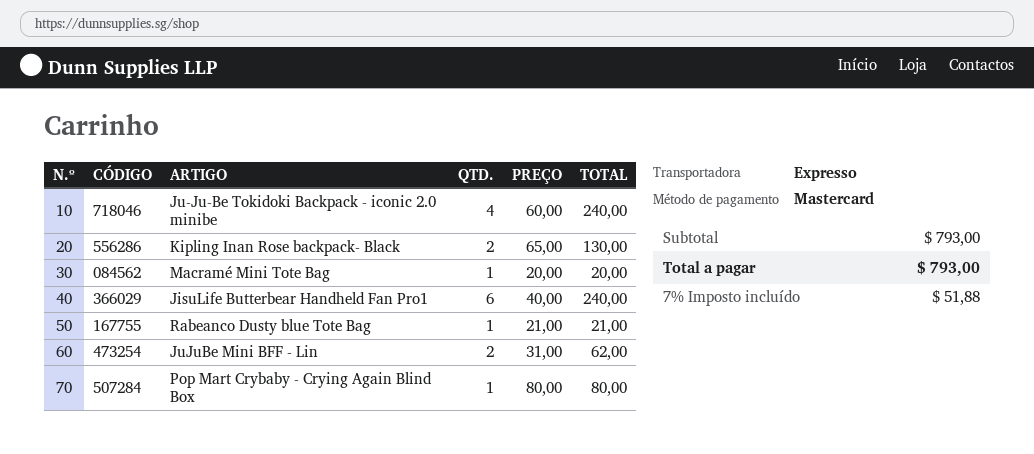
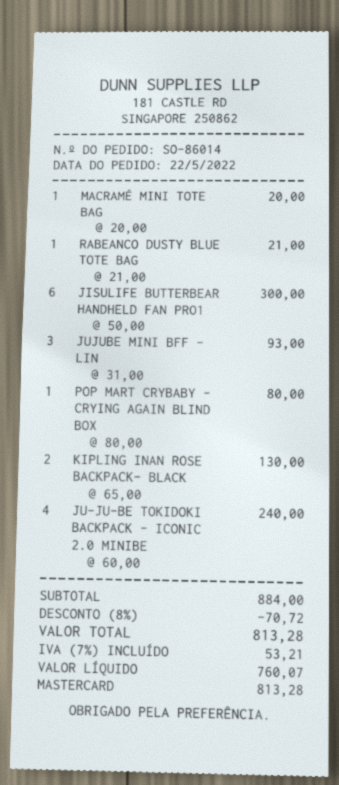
JisuLife Butterbear Handheld Fan Pro1: 6 x 40.00 = 240.00 -> 6 x 50.00 = 300.00
JuJuBe Mini BFF - Lin: 2 x 31.00 = 62.00 -> 3 x 31.00 = 93.00
subtotal: 793.00 -> 884.00
discount: none -> 8% = 70.72
tax: 7% = 51.88 -> 7% = 53.21
total: 793.00 -> 813.28

